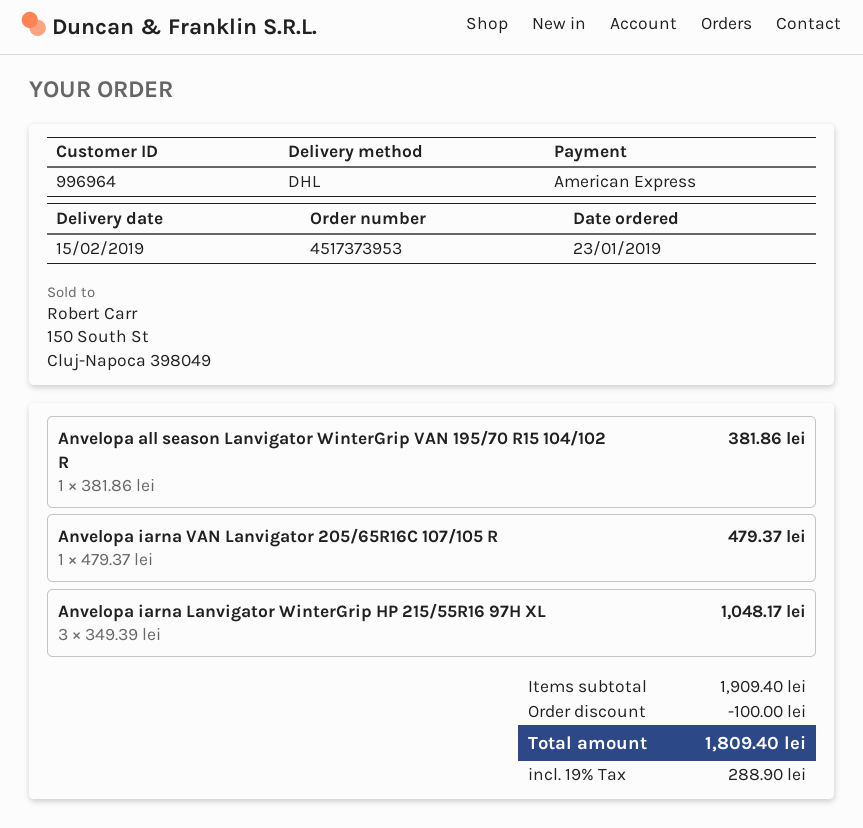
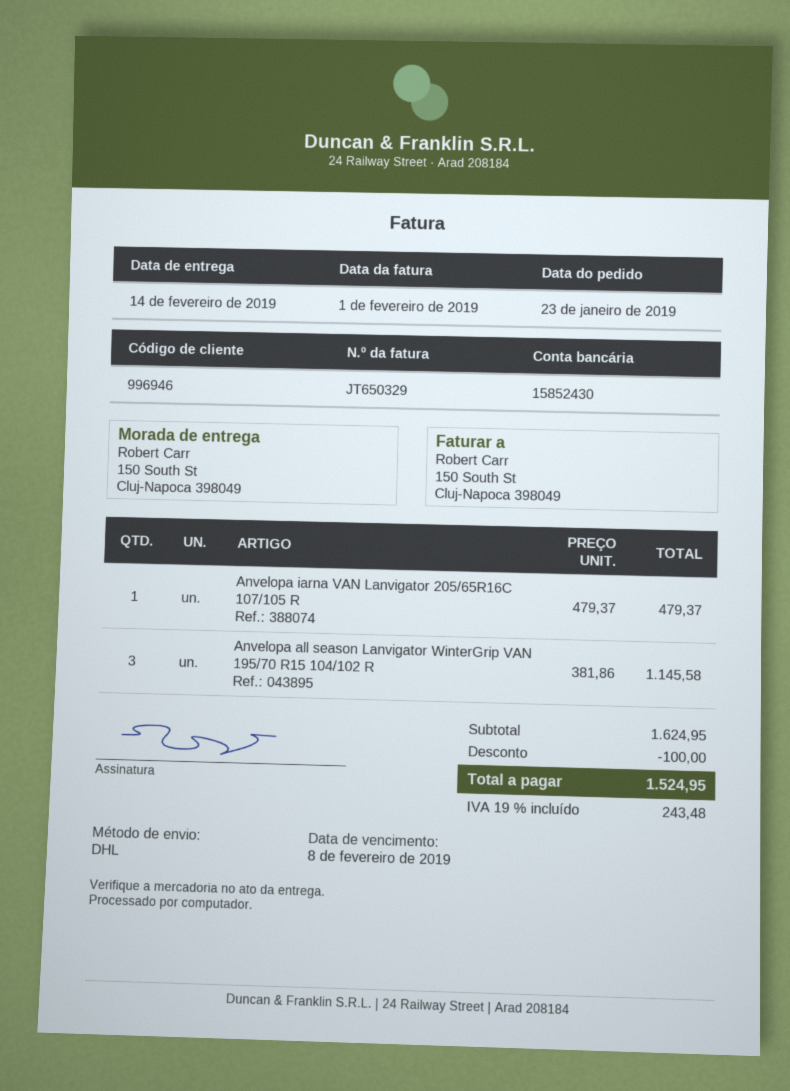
delivery date: 2019-02-15 -> 2019-02-14
customer number: 996964 -> 996946
Anvelopa all season Lanvigator WinterGrip VAN 195/70 R15 104/102 R: 1 x 381.86 = 381.86 -> 3 x 381.86 = 1145.58
Anvelopa iarna Lanvigator WinterGrip HP 215/55R16 97H XL: 3 x 349.39 = 1048.17 -> none
subtotal: 1909.40 -> 1624.95
tax: 19% = 288.90 -> 19% = 243.48
total: 1809.40 -> 1524.95

